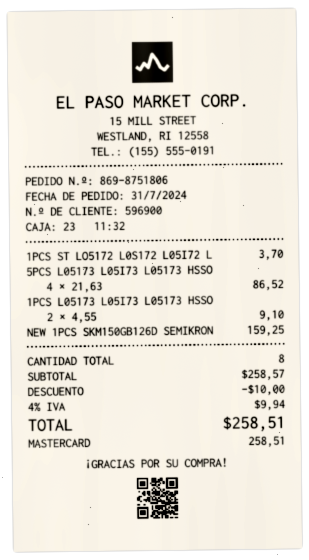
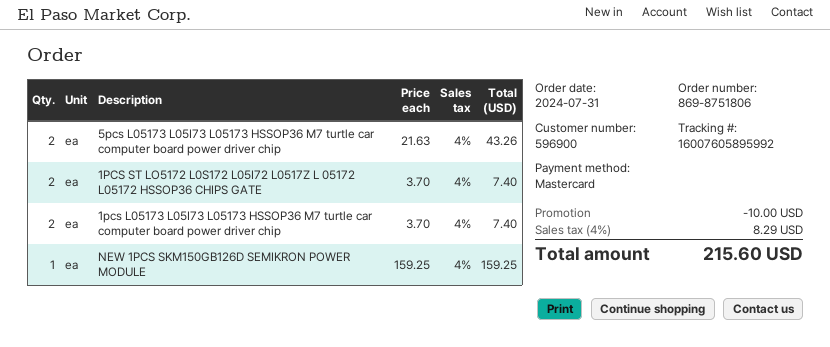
1PCS ST LO5172 L0S172 L05I72 L: 1 x 3.70 = 3.70 -> 2 x 3.70 = 7.40
5PCS L05173 L05I73 L05173 HSSO: 4 x 21.63 = 86.52 -> 2 x 21.63 = 43.26
1PCS L05173 L05I73 L05173 HSSO: 2 x 4.55 = 9.10 -> 2 x 3.70 = 7.40
tax: 4% = 9.94 -> 4% = 8.29
total: 258.51 -> 215.60

